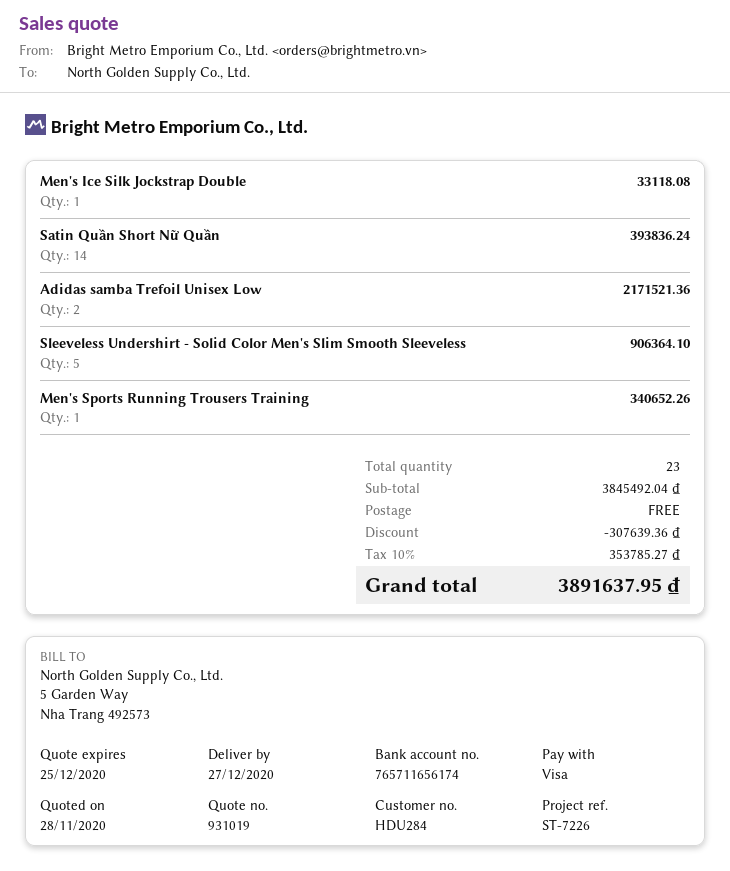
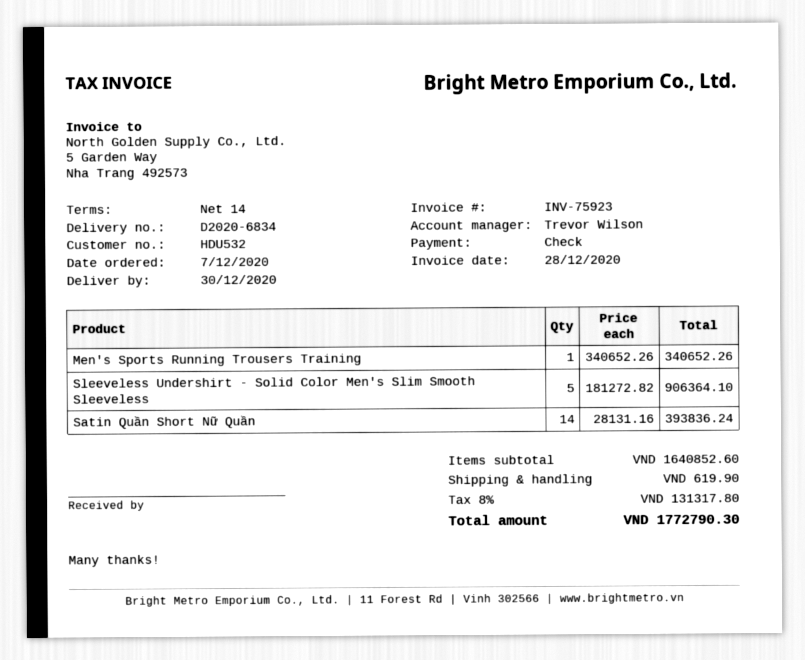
delivery date: 2020-12-27 -> 2020-12-30
customer number: HDU284 -> HDU532
payment method: Visa -> cheque
Men's Ice Silk Jockstrap Double: 1 for 33118.08 -> none
Adidas samba Trefoil Unisex Low: 2 for 2171521.36 -> none
subtotal: 3845492.04 -> 1640852.60
discount: 307639.36 -> none
shipping: 0.00 -> 619.90
tax: 10% = 353785.27 -> 8% = 131317.80
total: 3891637.95 -> 1772790.30

